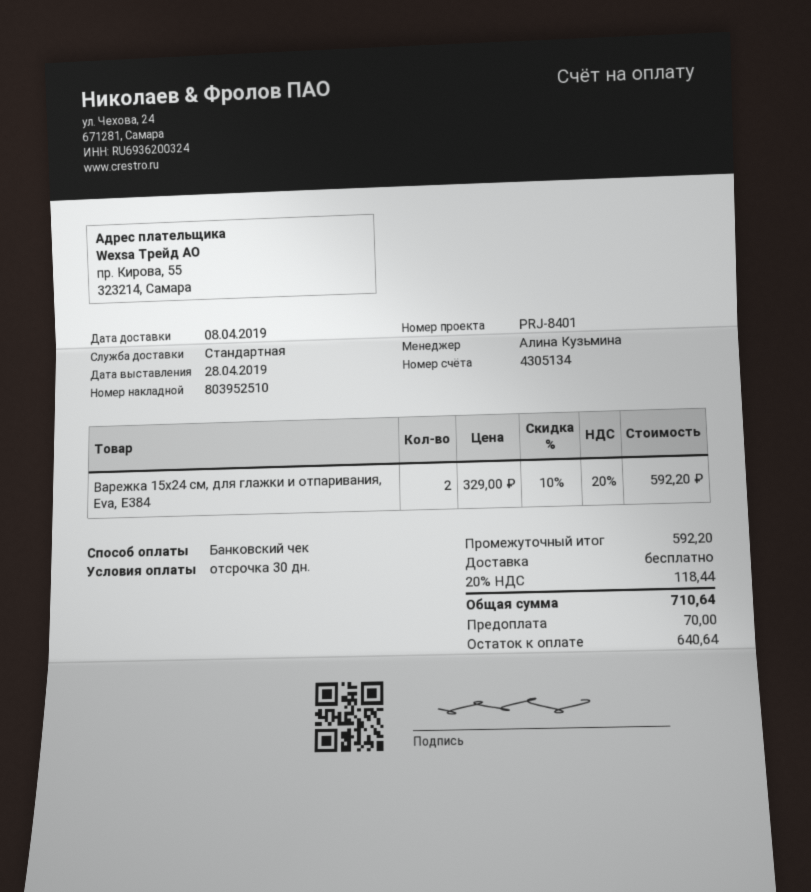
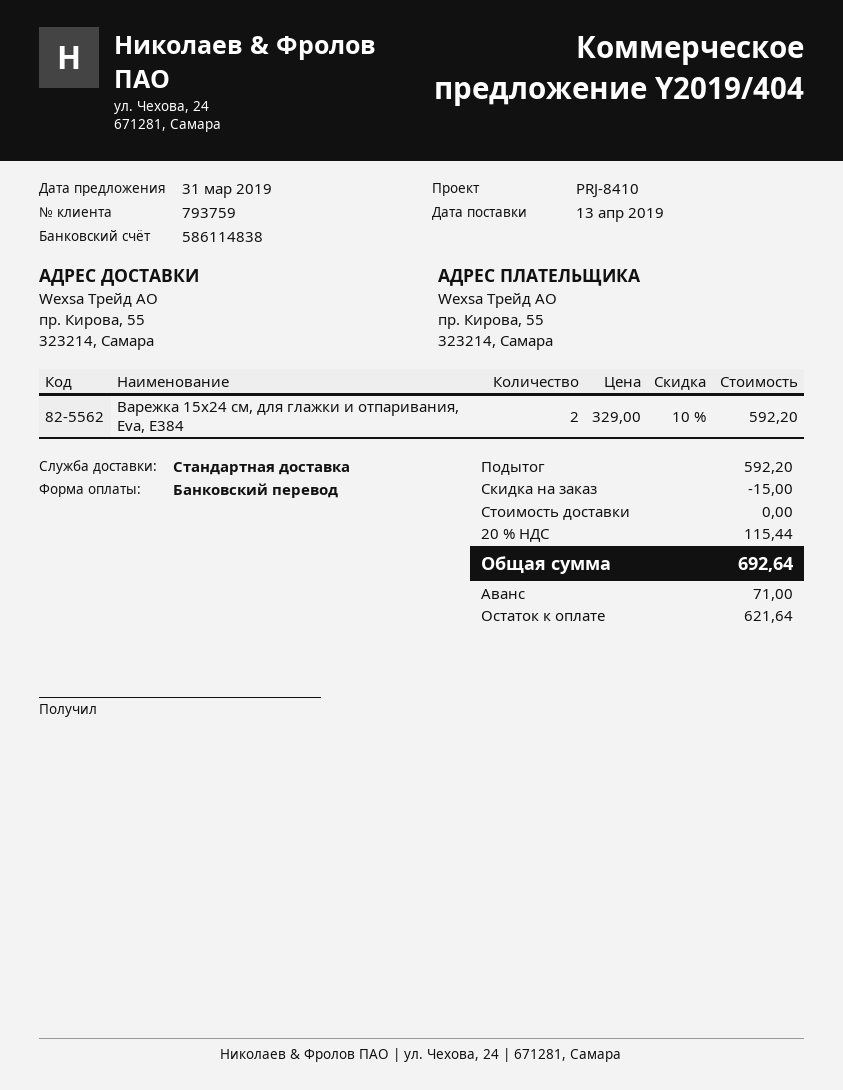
delivery date: 2019-04-08 -> 2019-04-13
reference: PRJ-8401 -> PRJ-8410
payment method: cheque -> bank transfer
discount: none -> 15.00
tax: 20% = 118.44 -> 20% = 115.44
total: 710.64 -> 692.64
deposit: 70.00 -> 71.00
balance: 640.64 -> 621.64

